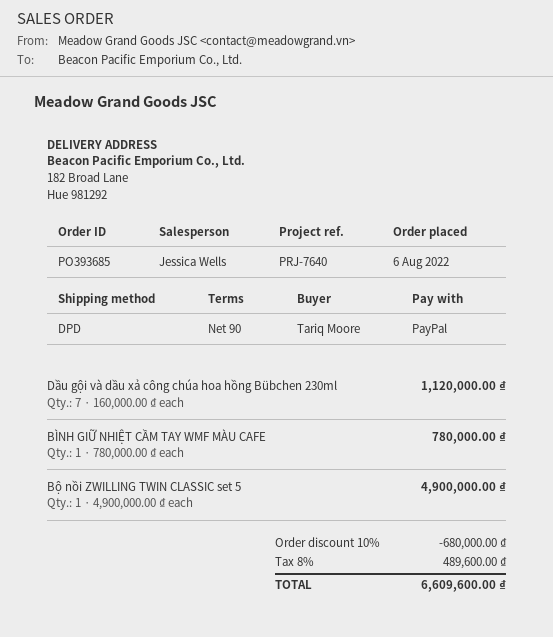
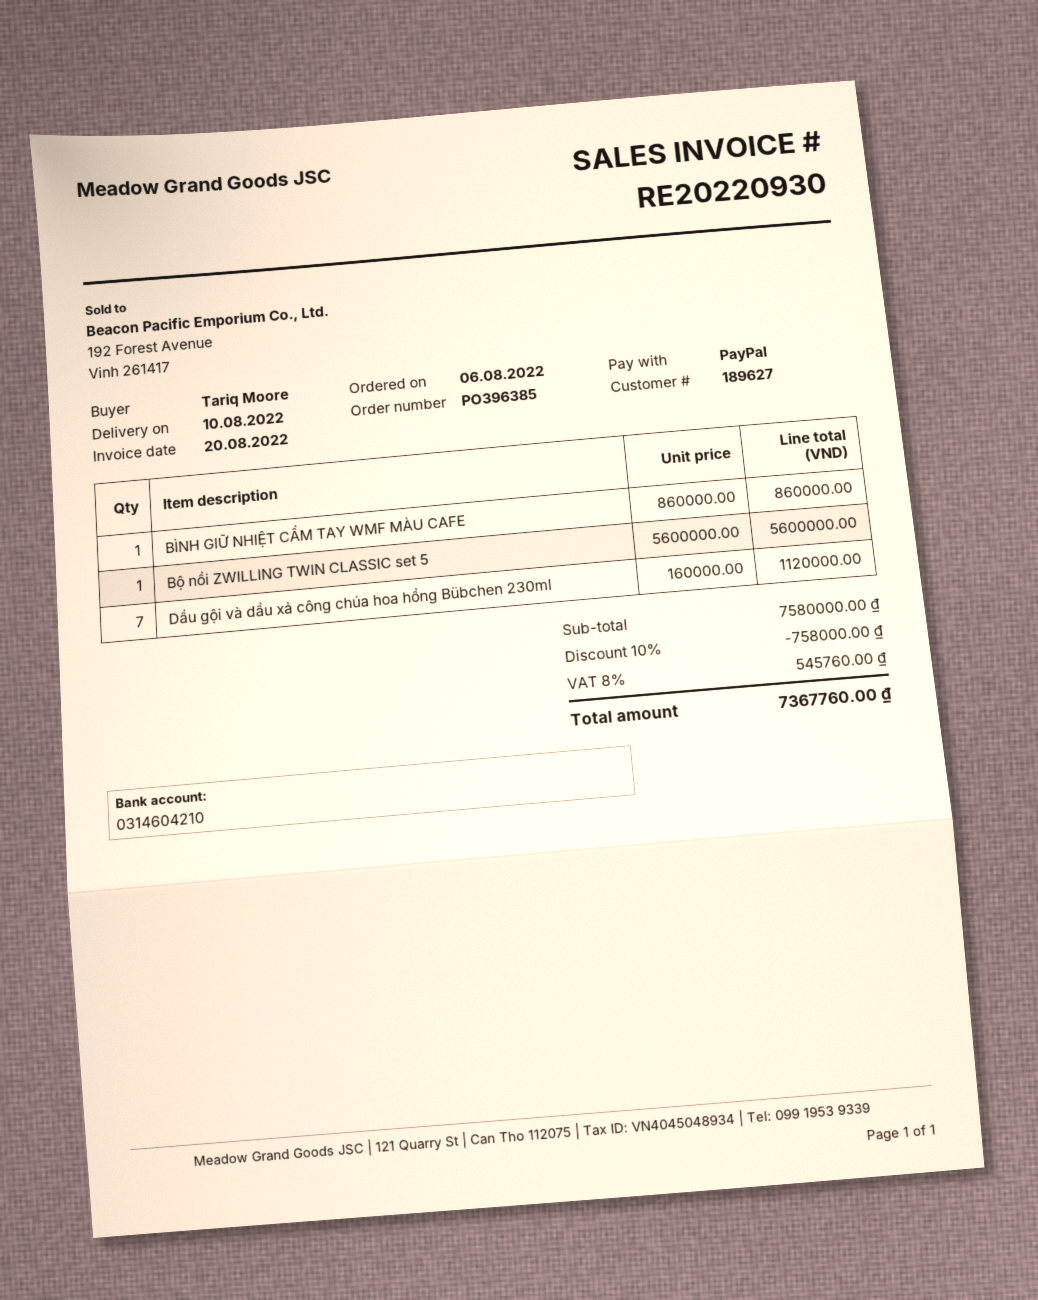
order number: PO393685 -> PO396385
BÌNH GIỮ NHIỆT CẦM TAY WMF MÀU CAFE: 1 x 780000.00 = 780000.00 -> 1 x 860000.00 = 860000.00
Bộ nồi ZWILLING TWIN CLASSIC set 5: 1 x 4900000.00 = 4900000.00 -> 1 x 5600000.00 = 5600000.00
discount: 10% = 680000.00 -> 10% = 758000.00
tax: 8% = 489600.00 -> 8% = 545760.00
total: 6609600.00 -> 7367760.00

